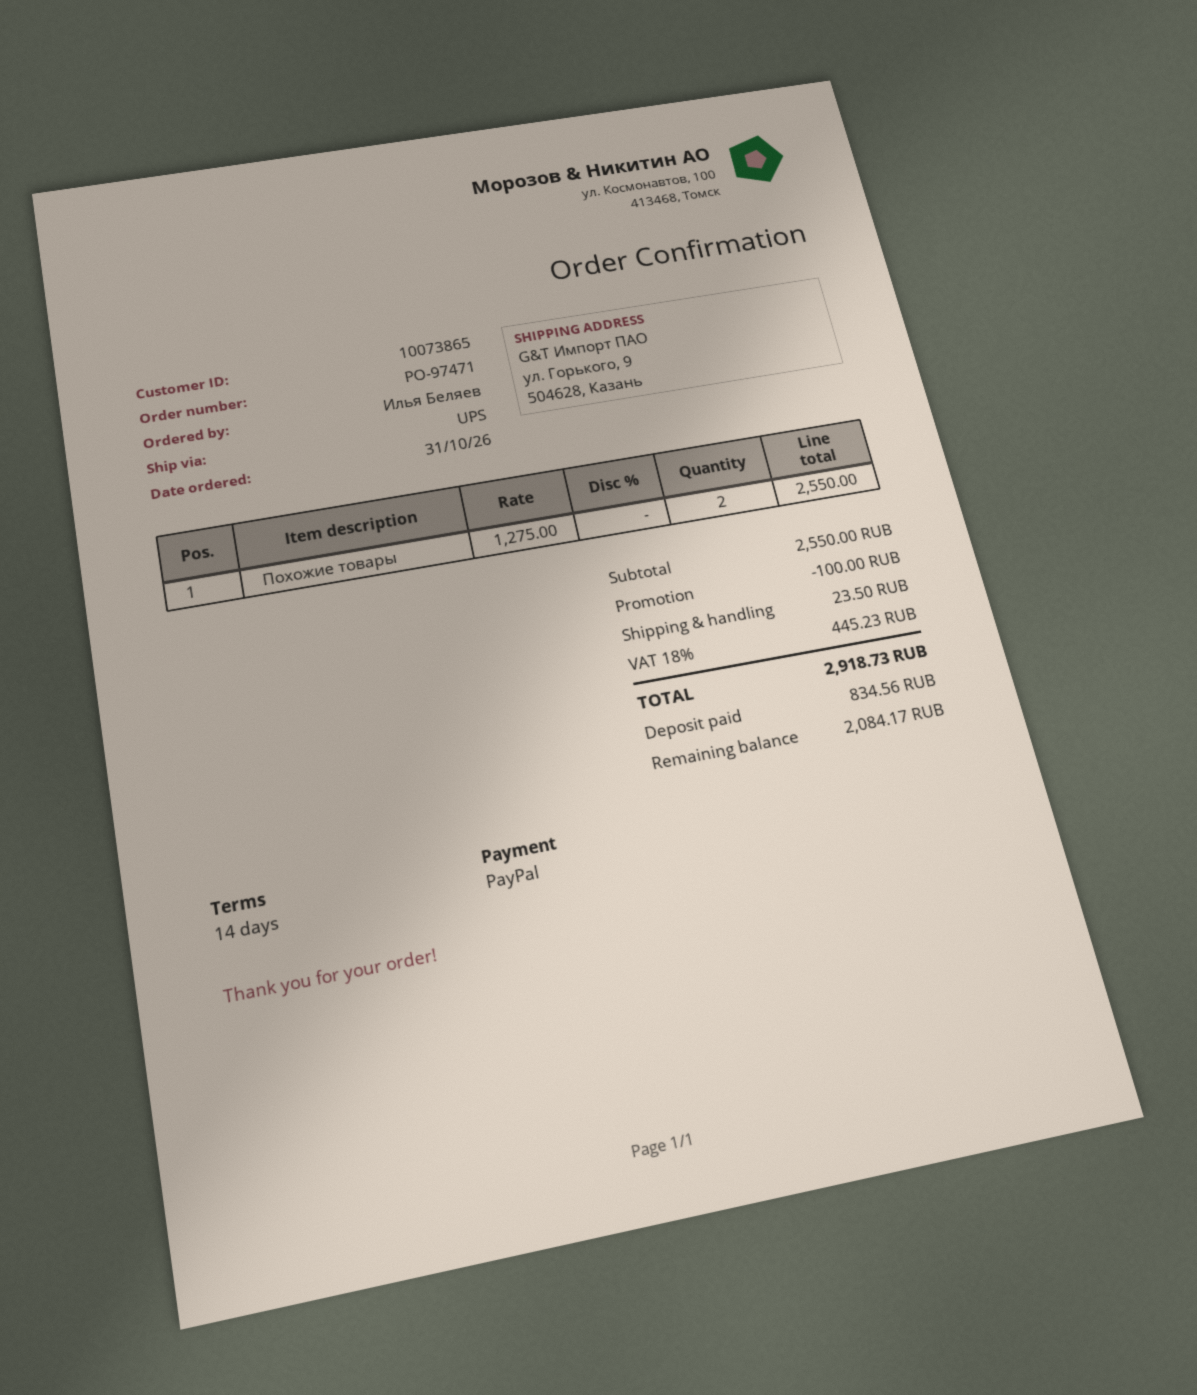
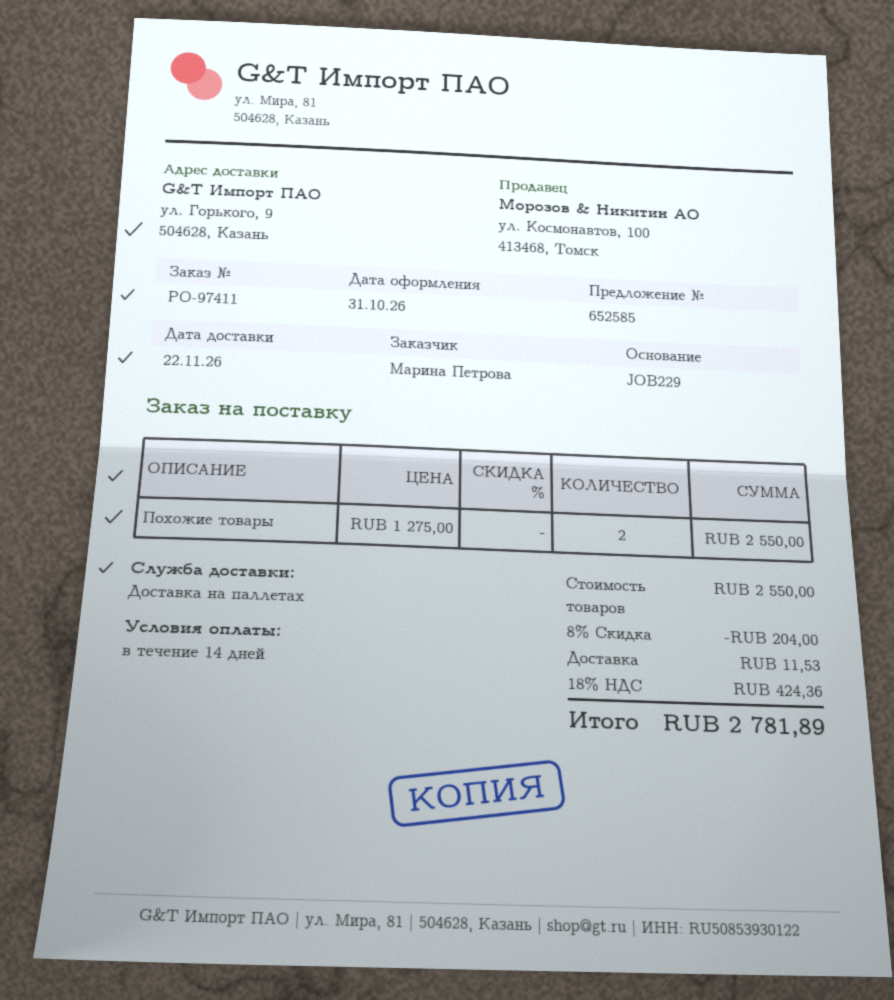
order number: PO-97471 -> PO-97411
ordered by: Илья Беляев -> Марина Петрова
shipping method: UPS -> pallet freight
discount: 100.00 -> 204.00
shipping: 23.50 -> 11.53
tax: 18% = 445.23 -> 18% = 424.36
total: 2918.73 -> 2781.89

